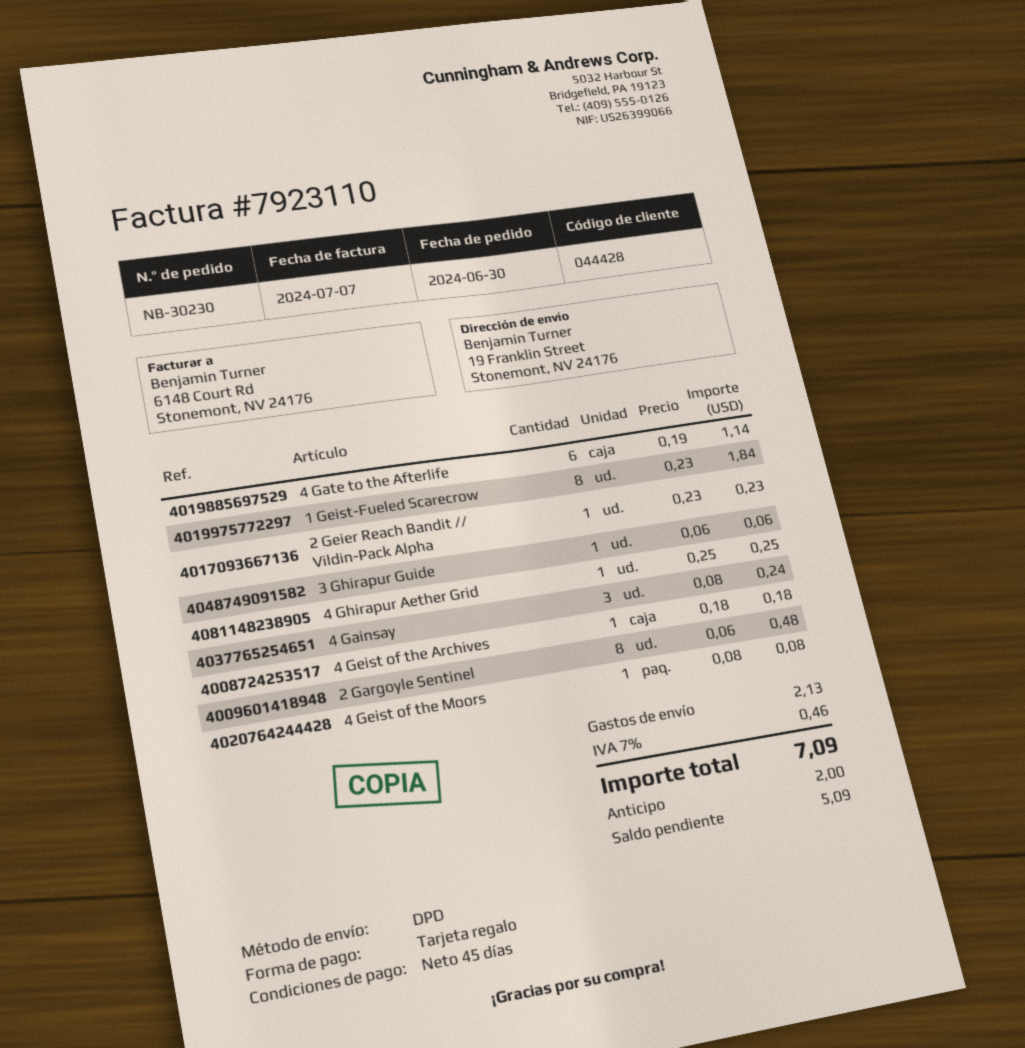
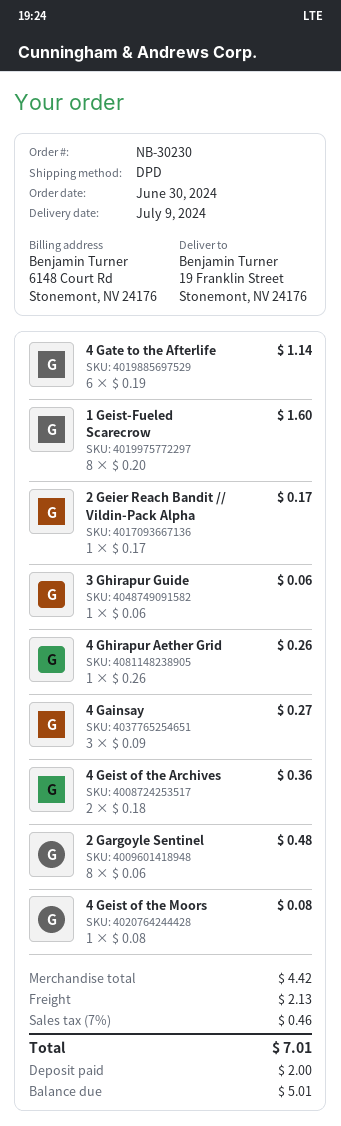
1 Geist-Fueled Scarecrow: 8 x 0.23 = 1.84 -> 8 x 0.20 = 1.60
2 Geier Reach Bandit // Vildin-Pack Alpha: 1 x 0.23 = 0.23 -> 1 x 0.17 = 0.17
4 Ghirapur Aether Grid: 1 x 0.25 = 0.25 -> 1 x 0.26 = 0.26
4 Gainsay: 3 x 0.08 = 0.24 -> 3 x 0.09 = 0.27
4 Geist of the Archives: 1 x 0.18 = 0.18 -> 2 x 0.18 = 0.36
total: 7.09 -> 7.01
balance: 5.09 -> 5.01

